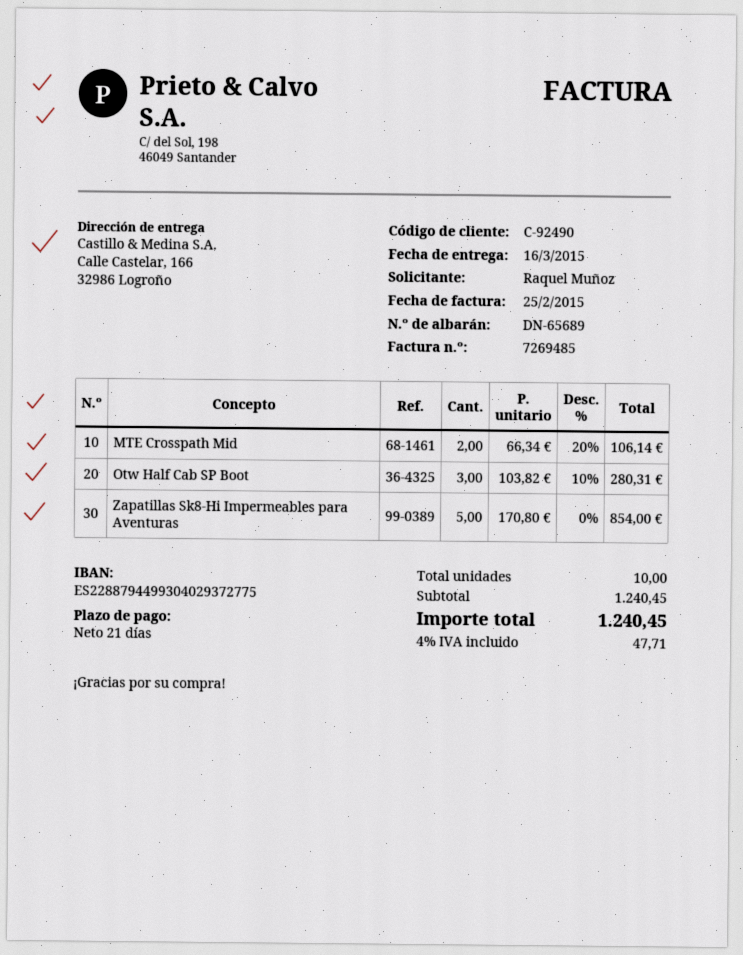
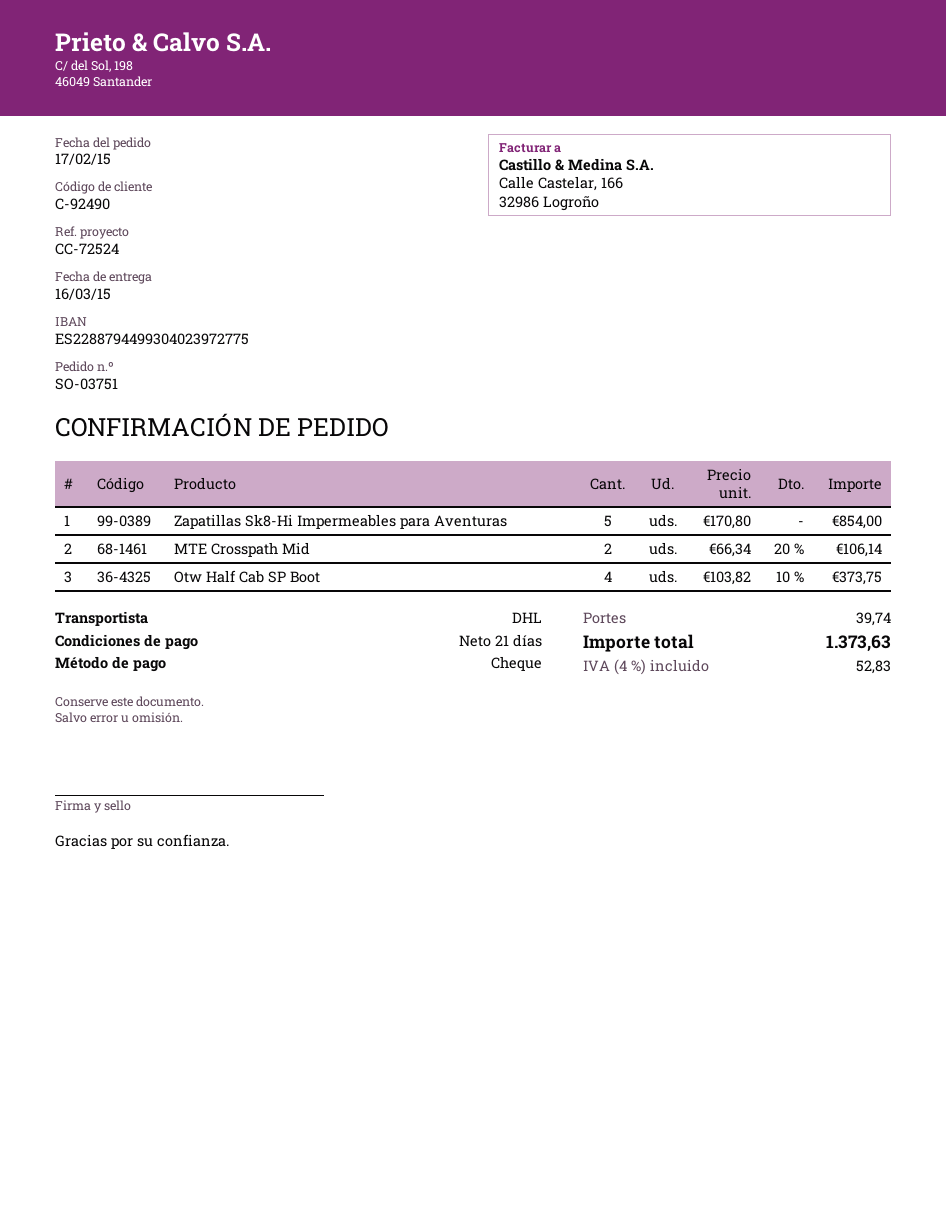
bank account: ES2288794499304029372775 -> ES2288794499304023972775
Otw Half Cab SP Boot: 3 x 103.82 - 10% = 280.31 -> 4 x 103.82 - 10% = 373.75
shipping: none -> 39.74
tax: 4% = 47.71 -> 4% = 52.83
total: 1240.45 -> 1373.63

